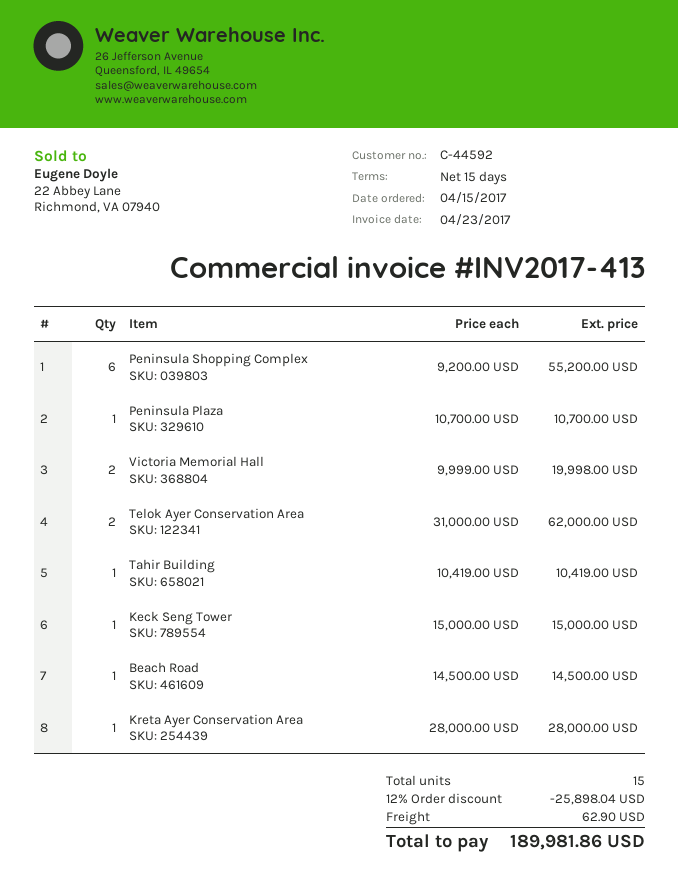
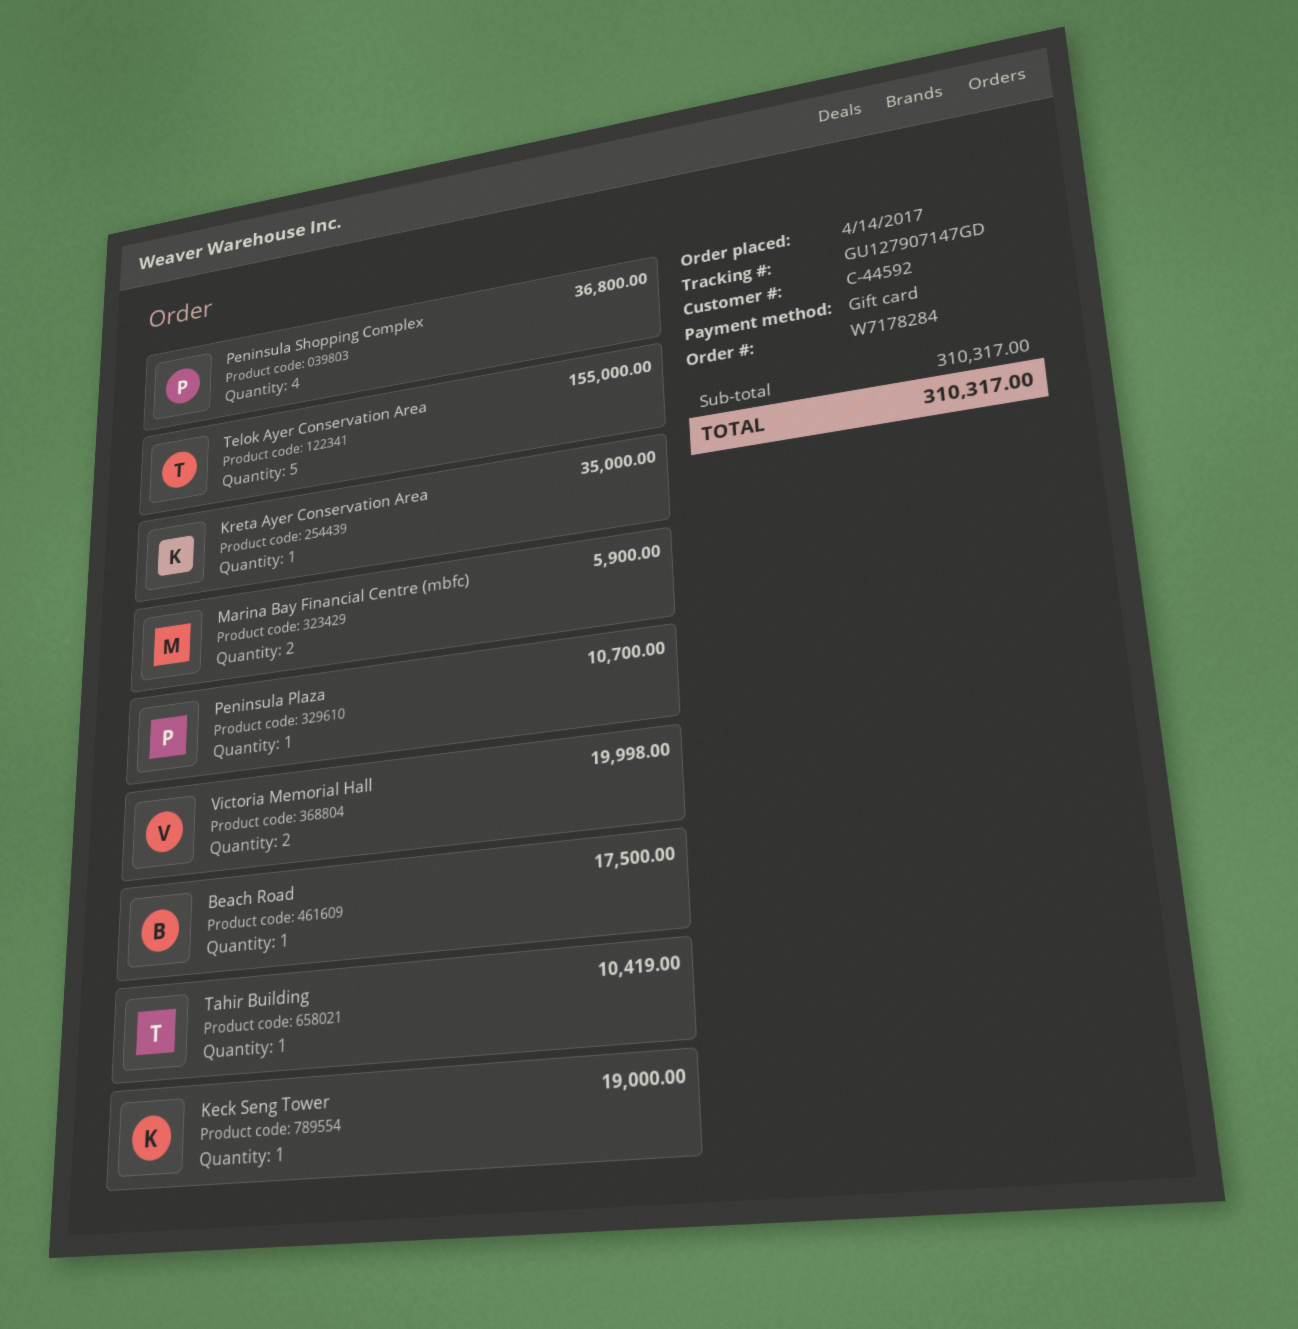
order date: 2017-04-15 -> 2017-04-14
Peninsula Shopping Complex: 6 for 55200.00 -> 4 for 36800.00
Telok Ayer Conservation Area: 2 for 62000.00 -> 5 for 155000.00
Keck Seng Tower: 1 for 15000.00 -> 1 for 19000.00
Beach Road: 1 for 14500.00 -> 1 for 17500.00
Kreta Ayer Conservation Area: 1 for 28000.00 -> 1 for 35000.00
Marina Bay Financial Centre (mbfc): none -> 2 for 5900.00
discount: 12% = 25898.04 -> none
shipping: 62.90 -> none
total: 189981.86 -> 310317.00

